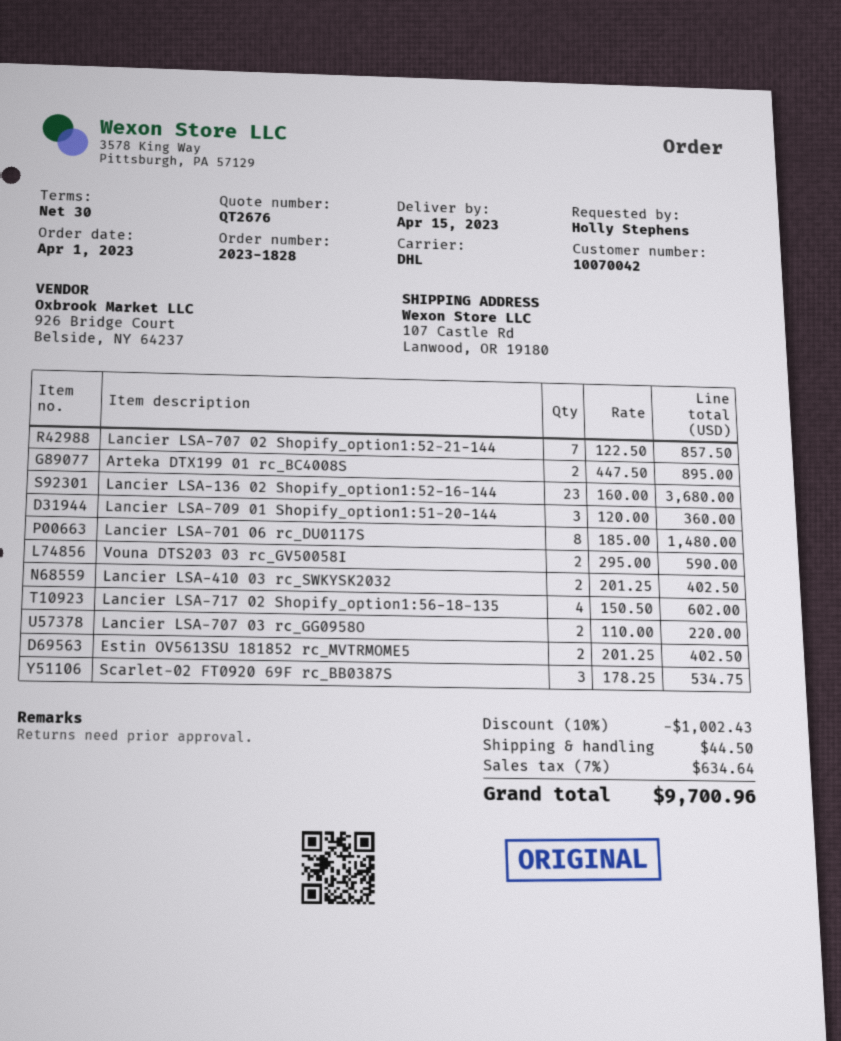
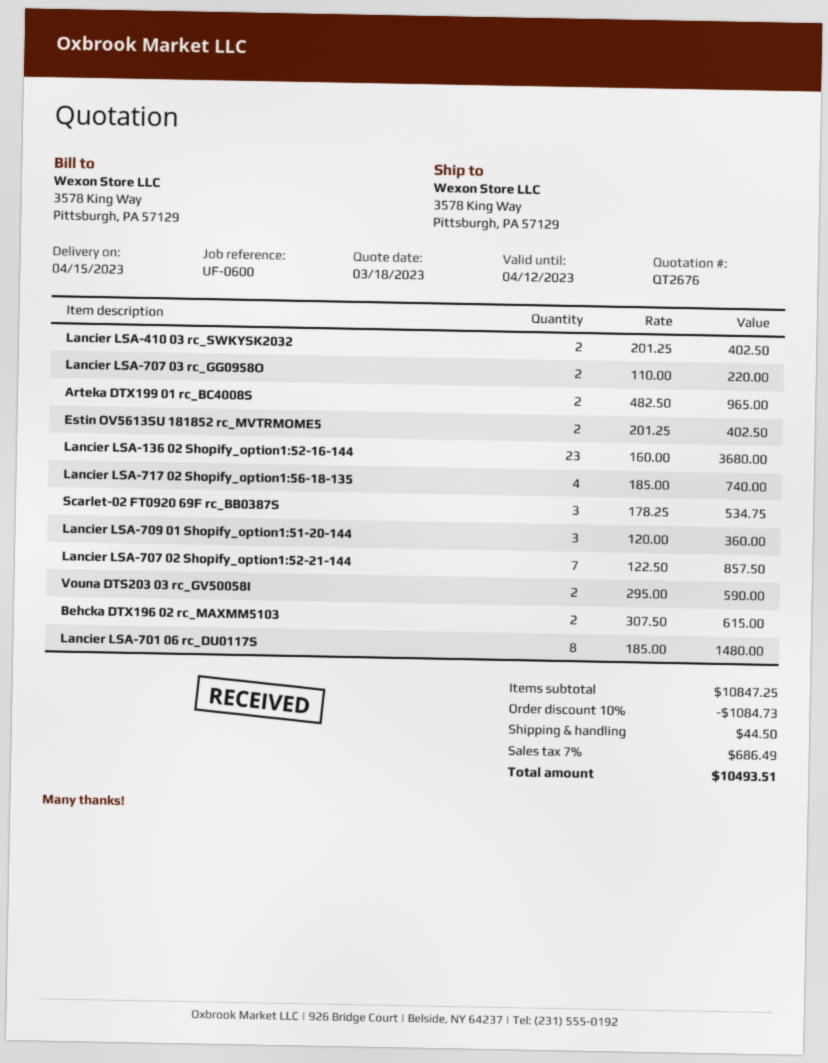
ship to: 107 Castle Rd, Lanwood, OR 19180 -> 3578 King Way, Pittsburgh, PA 57129
Arteka DTX199 01 rc_BC4008S: 2 x 447.50 = 895.00 -> 2 x 482.50 = 965.00
Lancier LSA-717 02 Shopify_option1:56-18-135: 4 x 150.50 = 602.00 -> 4 x 185.00 = 740.00
Behcka DTX196 02 rc_MAXMM5103: none -> 2 x 307.50 = 615.00
discount: 10% = 1002.43 -> 10% = 1084.73
tax: 7% = 634.64 -> 7% = 686.49
total: 9700.96 -> 10493.51

